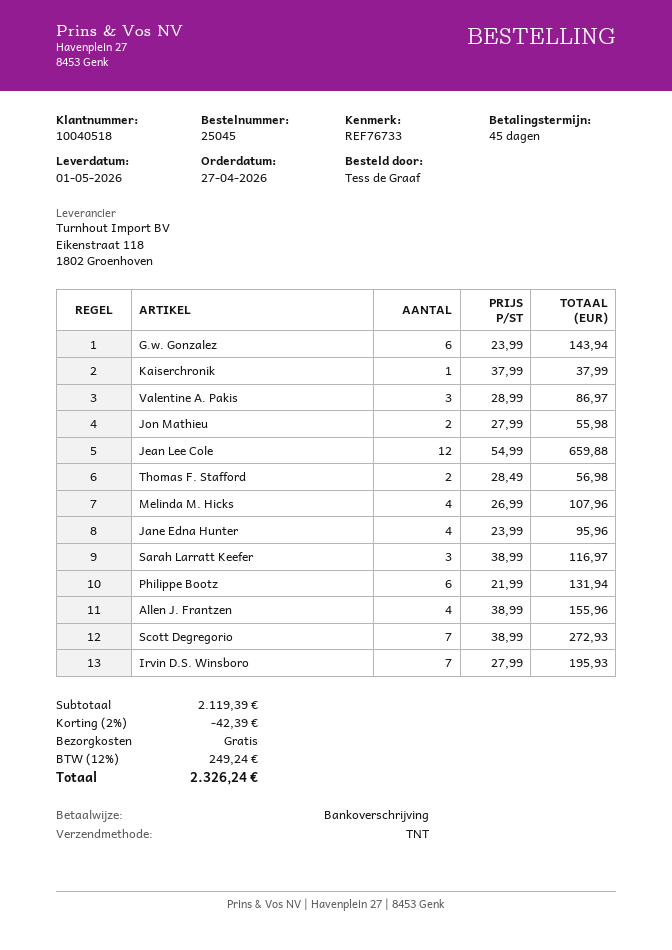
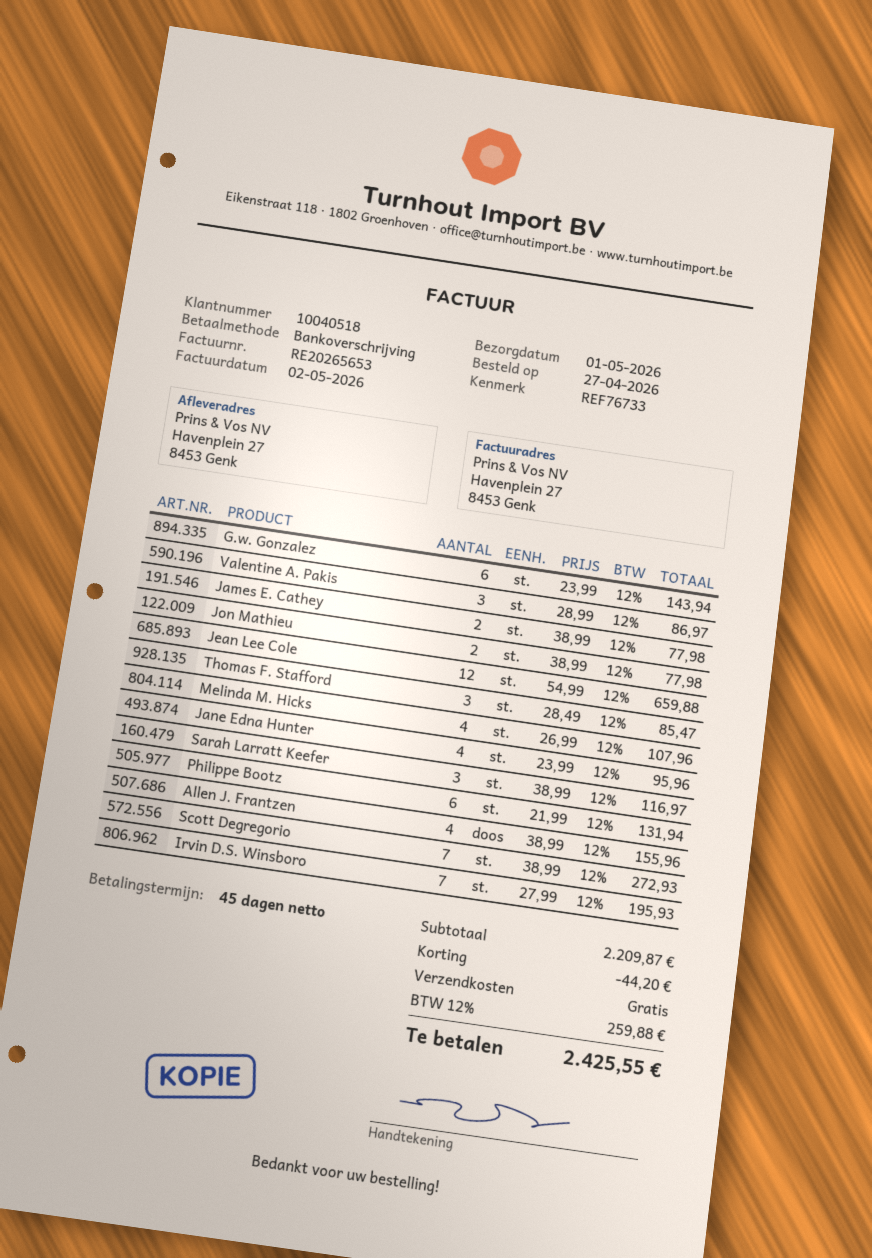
Kaiserchronik: 1 x 37.99 = 37.99 -> none
Jon Mathieu: 2 x 27.99 = 55.98 -> 2 x 38.99 = 77.98
Thomas F. Stafford: 2 x 28.49 = 56.98 -> 3 x 28.49 = 85.47
James E. Cathey: none -> 2 x 38.99 = 77.98
subtotal: 2119.39 -> 2209.87
discount: 42.39 -> 44.20
tax: 12% = 249.24 -> 12% = 259.88
total: 2326.24 -> 2425.55

